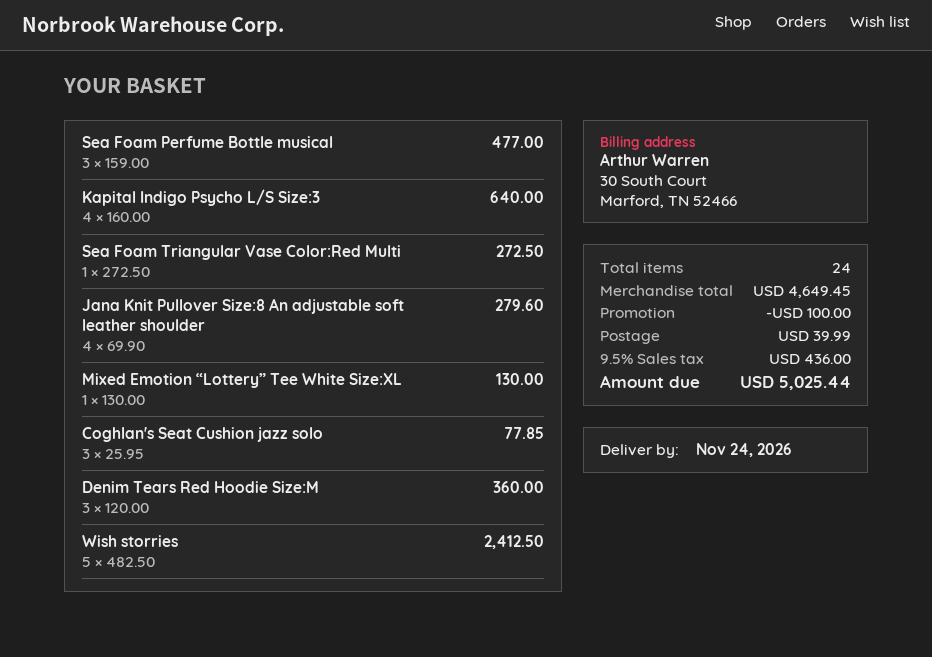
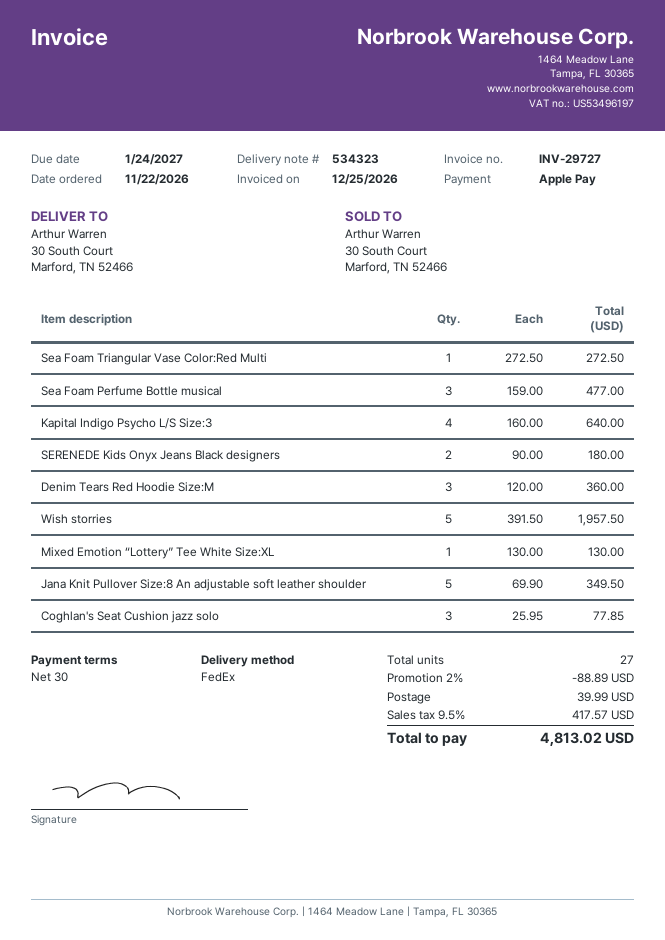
Jana Knit Pullover Size:8 An adjustable soft leather shoulder: 4 x 69.90 = 279.60 -> 5 x 69.90 = 349.50
Wish storries: 5 x 482.50 = 2412.50 -> 5 x 391.50 = 1957.50
SERENEDE Kids Onyx Jeans Black designers: none -> 2 x 90.00 = 180.00
total quantity: 24 -> 27
discount: 100.00 -> 88.89
tax: 9.5% = 436.00 -> 9.5% = 417.57
total: 5025.44 -> 4813.02

